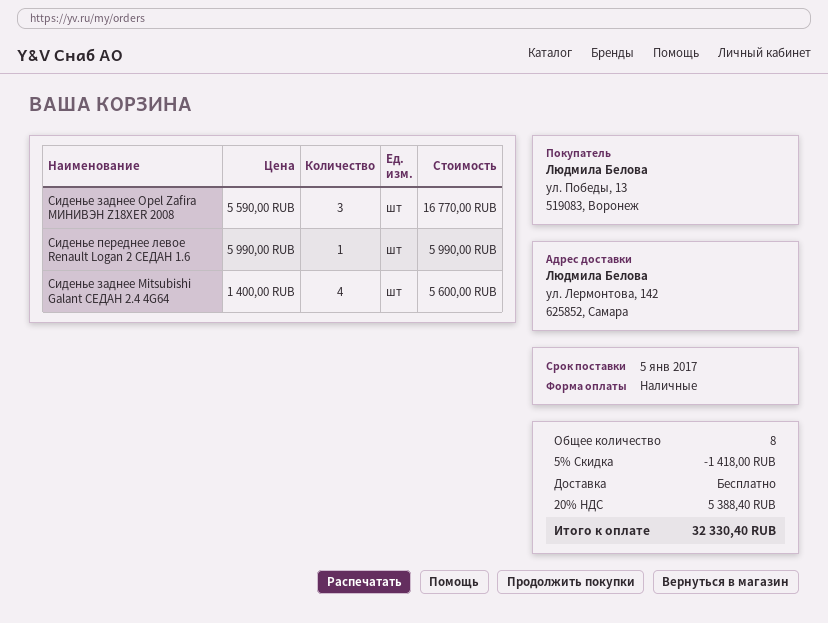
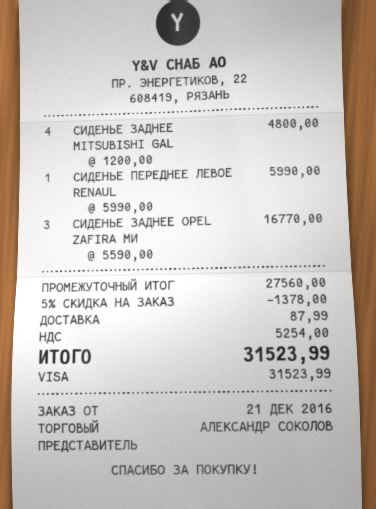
payment method: cash -> Visa
Сиденье заднее Mitsubishi Galant СЕДАН 2.4 4G64: 4 x 1400.00 = 5600.00 -> 4 x 1200.00 = 4800.00
discount: 5% = 1418.00 -> 5% = 1378.00
shipping: 0.00 -> 87.99
tax: 5388.40 -> 5254.00
total: 32330.40 -> 31523.99

